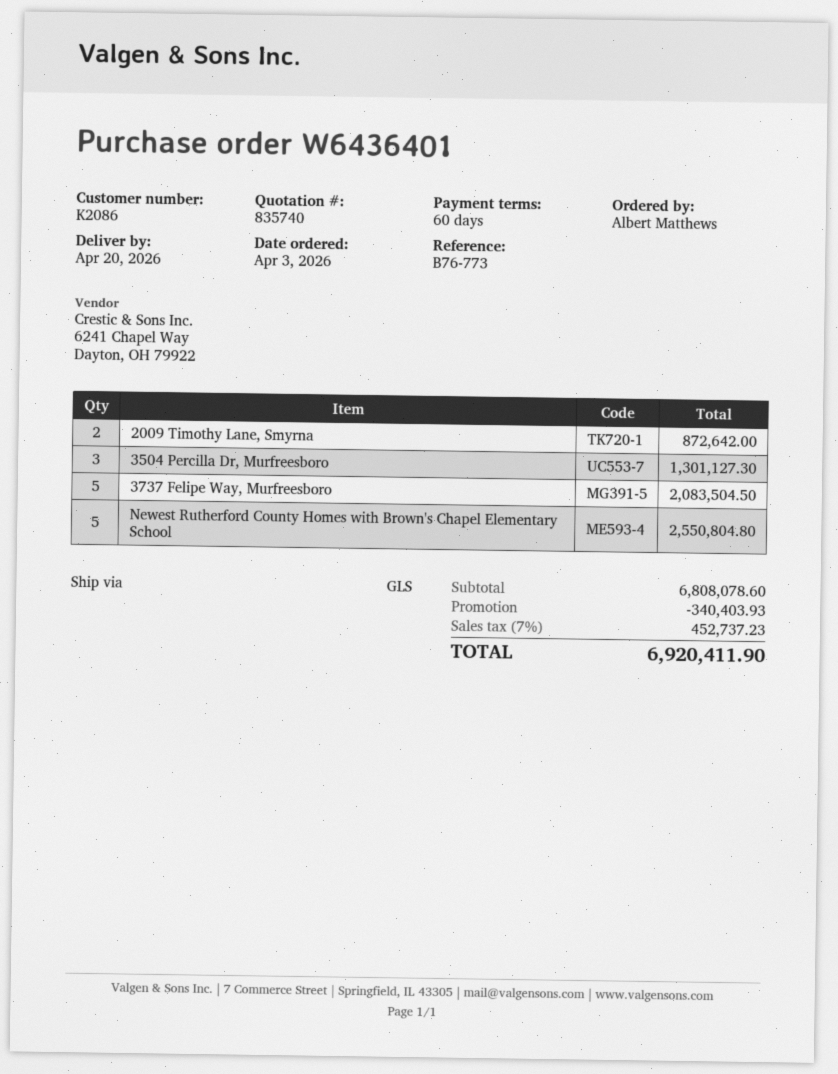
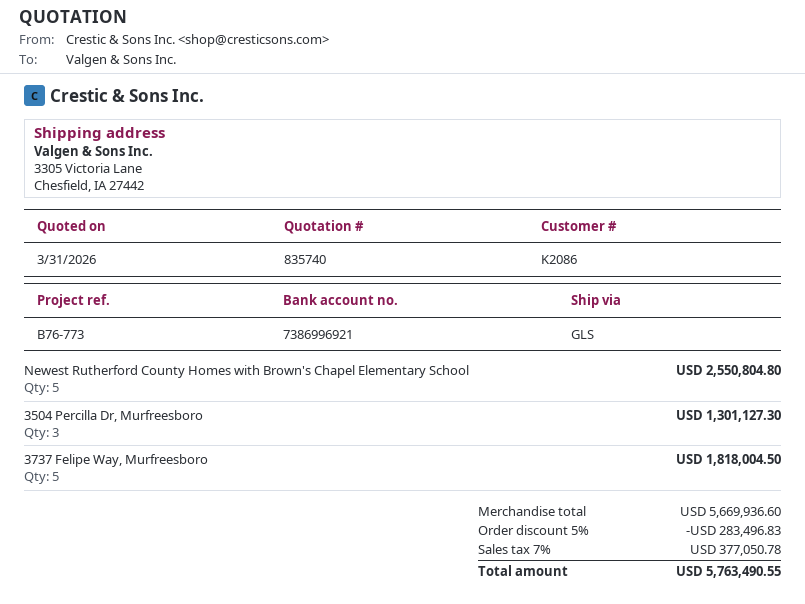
2009 Timothy Lane, Smyrna: 2 for 872642.00 -> none
3737 Felipe Way, Murfreesboro: 5 for 2083504.50 -> 5 for 1818004.50
subtotal: 6808078.60 -> 5669936.60
discount: 340403.93 -> 283496.83
tax: 7% = 452737.23 -> 7% = 377050.78
total: 6920411.90 -> 5763490.55

